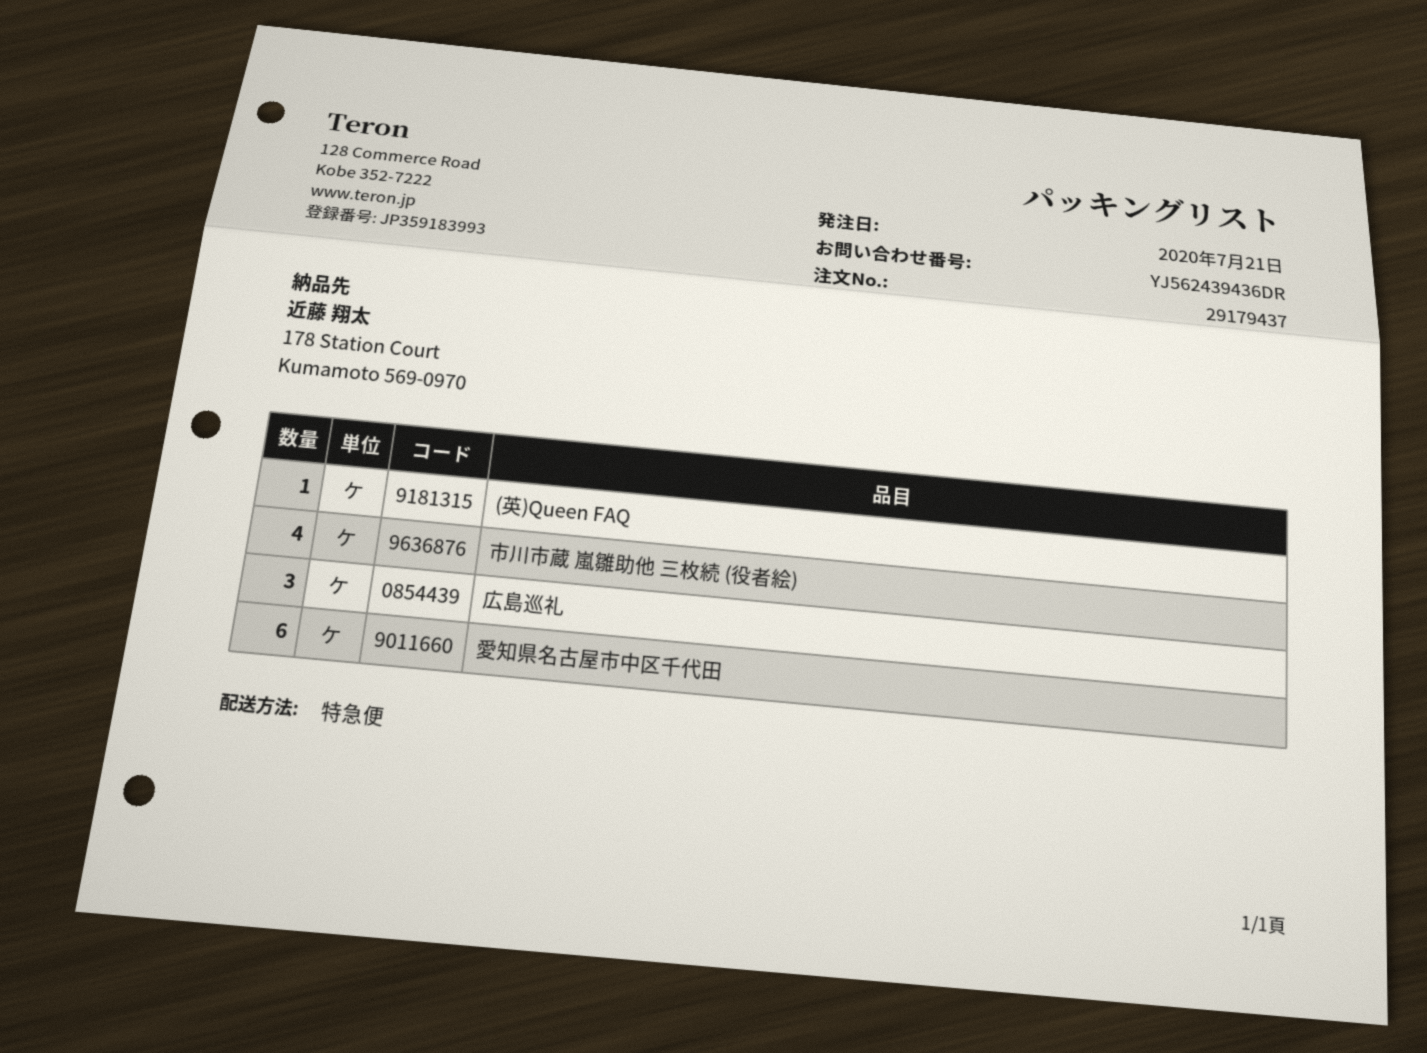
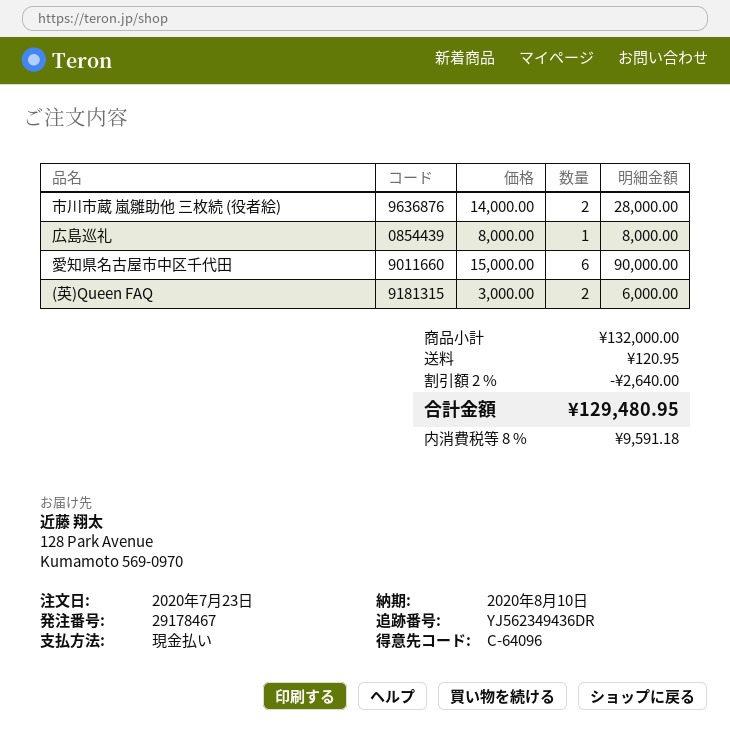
order number: 29179437 -> 29178467
order date: 2020-07-21 -> 2020-07-23
tracking number: YJ562439436DR -> YJ562349436DR
ship to: 178 Station Court, Kumamoto 569-0970 -> 128 Park Avenue, Kumamoto 569-0970
(英)Queen FAQ: 1 -> 2
市川市蔵 嵐雛助他 三枚続 (役者絵): 4 -> 2
広島巡礼: 3 -> 1

